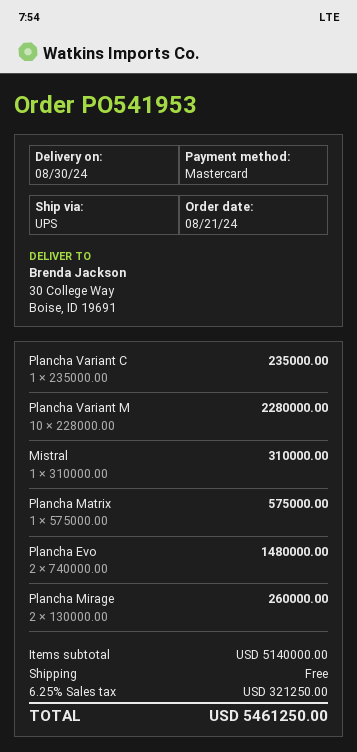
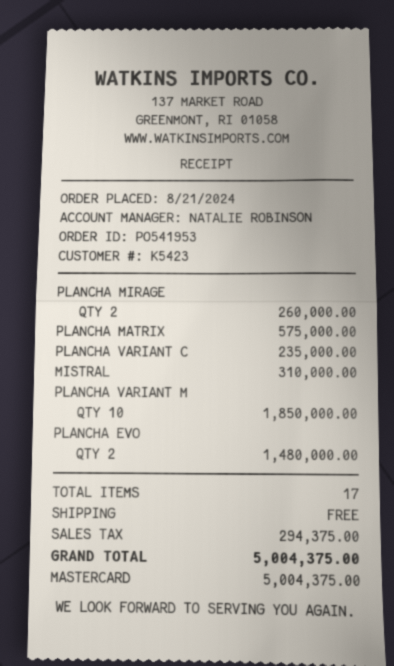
Plancha Variant M: 10 for 2280000.00 -> 10 for 1850000.00
tax: 321250.00 -> 294375.00
total: 5461250.00 -> 5004375.00

